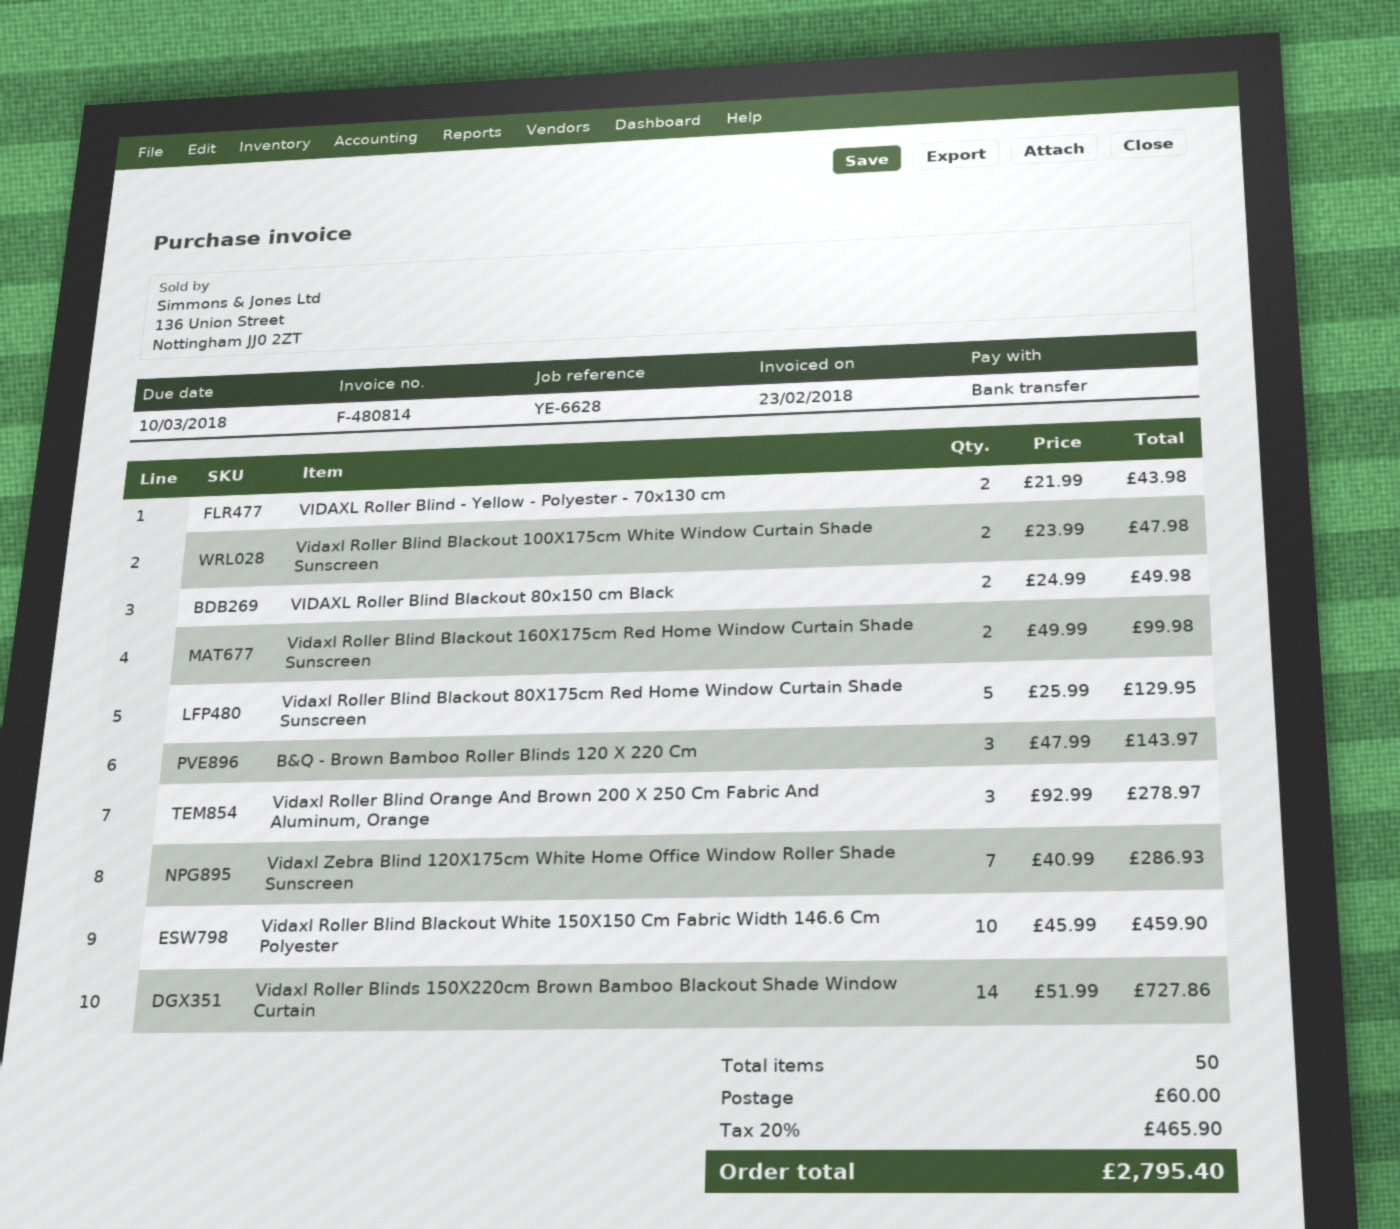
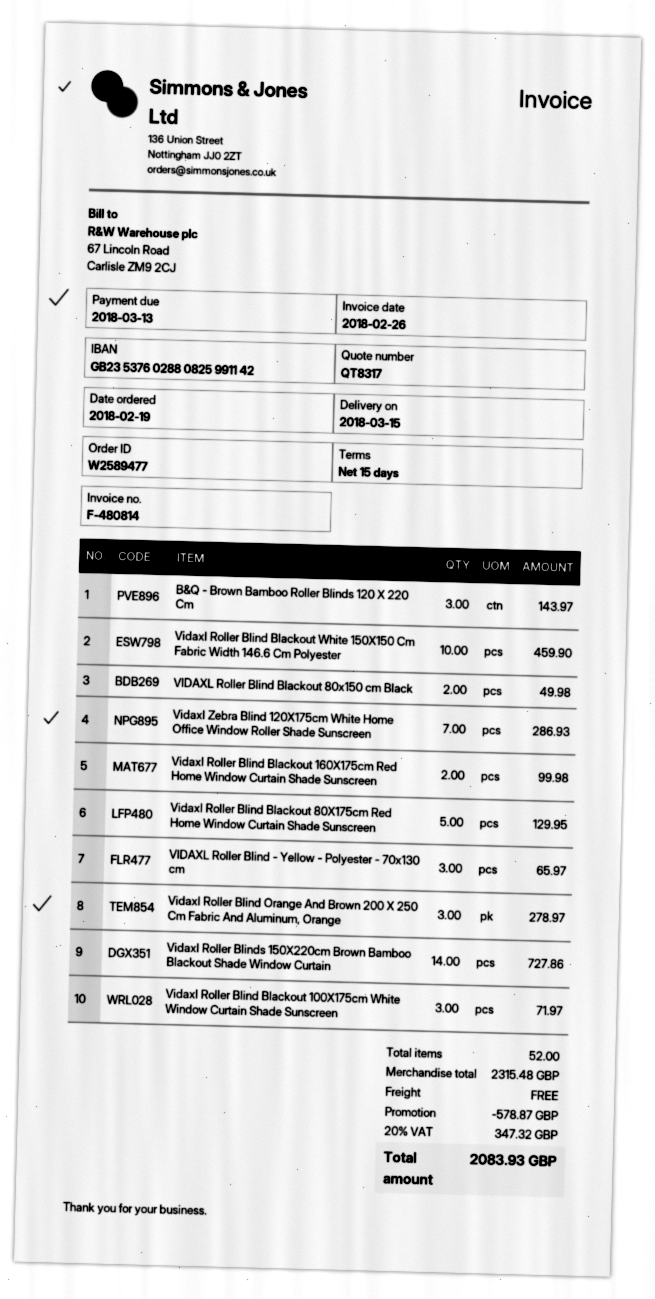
invoice date: 2018-02-23 -> 2018-02-26
due date: 2018-03-10 -> 2018-03-13
VIDAXL Roller Blind - Yellow - Polyester - 70x130 cm: 2 for 43.98 -> 3 for 65.97
Vidaxl Roller Blind Blackout 100X175cm White Window Curtain Shade Sunscreen: 2 for 47.98 -> 3 for 71.97
total quantity: 50 -> 52
discount: none -> 578.87
shipping: 60.00 -> 0.00
tax: 20% = 465.90 -> 20% = 347.32
total: 2795.40 -> 2083.93

